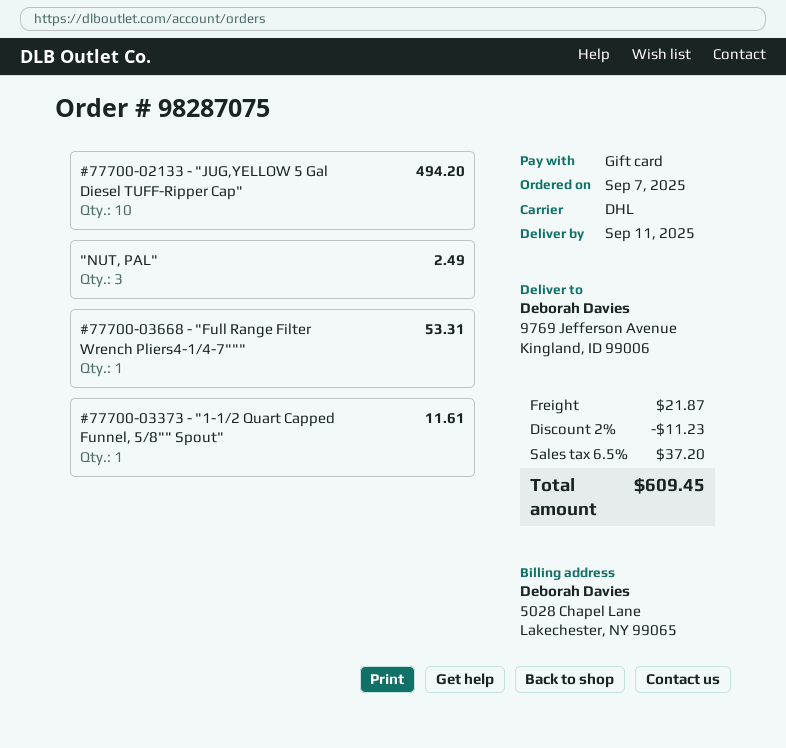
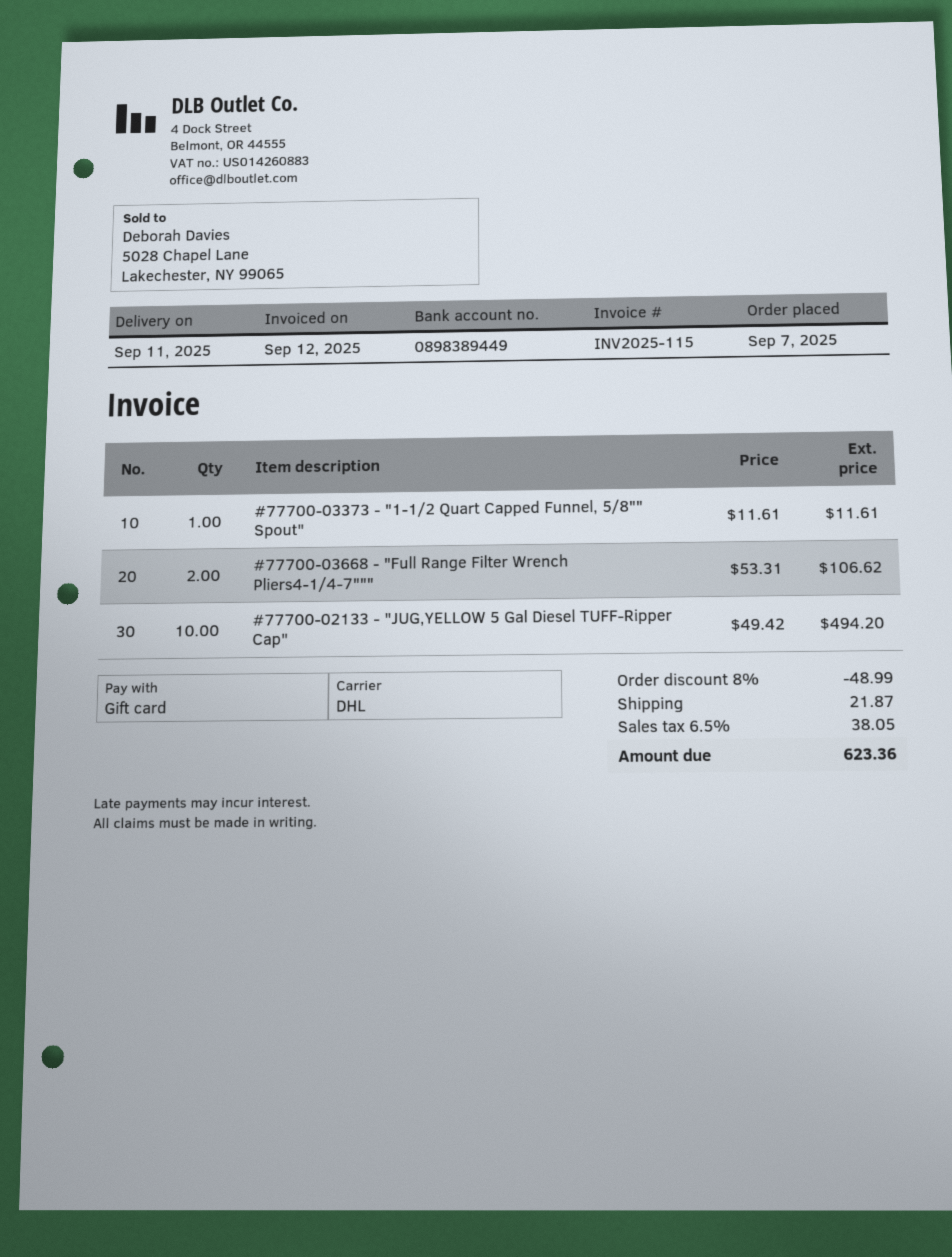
"NUT, PAL": 3 for 2.49 -> none
#77700-03668 - "Full Range Filter Wrench Pliers4-1/4-7""": 1 for 53.31 -> 2 for 106.62
discount: 2% = 11.23 -> 8% = 48.99
tax: 6.5% = 37.20 -> 6.5% = 38.05
total: 609.45 -> 623.36

